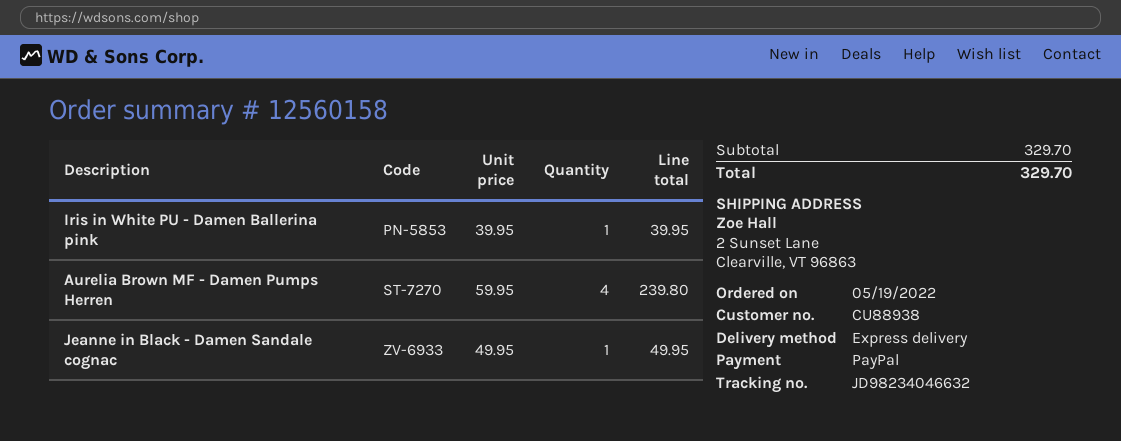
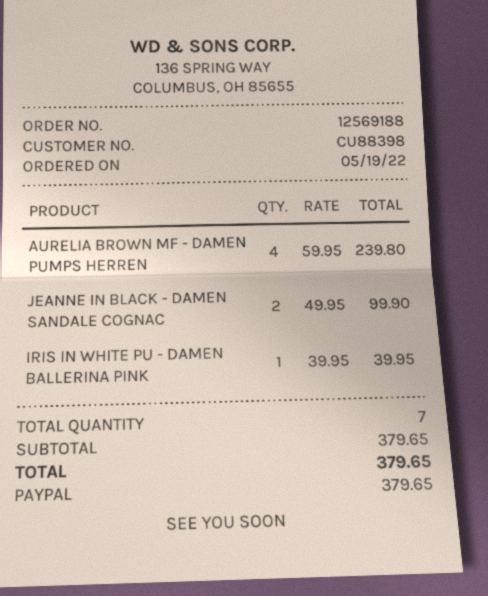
order number: 12560158 -> 12569188
customer number: CU88938 -> CU88398
Jeanne in Black - Damen Sandale cognac: 1 x 49.95 = 49.95 -> 2 x 49.95 = 99.90
subtotal: 329.70 -> 379.65
total: 329.70 -> 379.65

